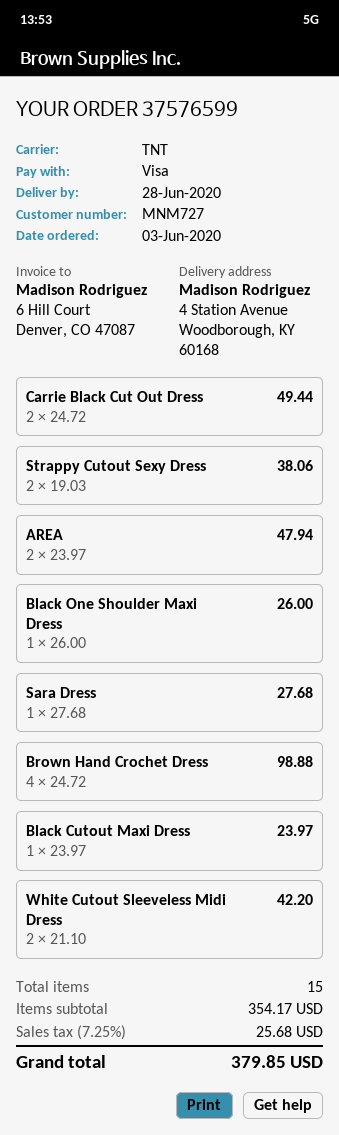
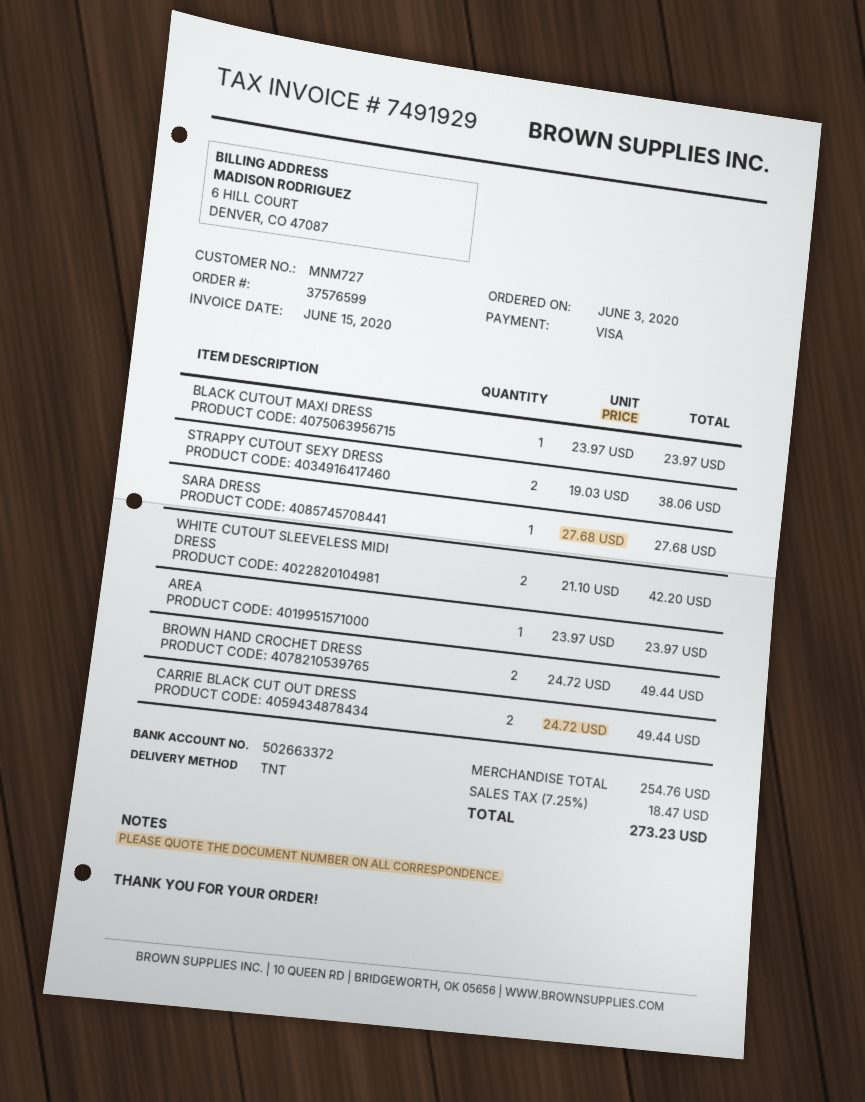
AREA: 2 x 23.97 = 47.94 -> 1 x 23.97 = 23.97
Black One Shoulder Maxi Dress: 1 x 26.00 = 26.00 -> none
Brown Hand Crochet Dress: 4 x 24.72 = 98.88 -> 2 x 24.72 = 49.44
subtotal: 354.17 -> 254.76
tax: 7.25% = 25.68 -> 7.25% = 18.47
total: 379.85 -> 273.23

